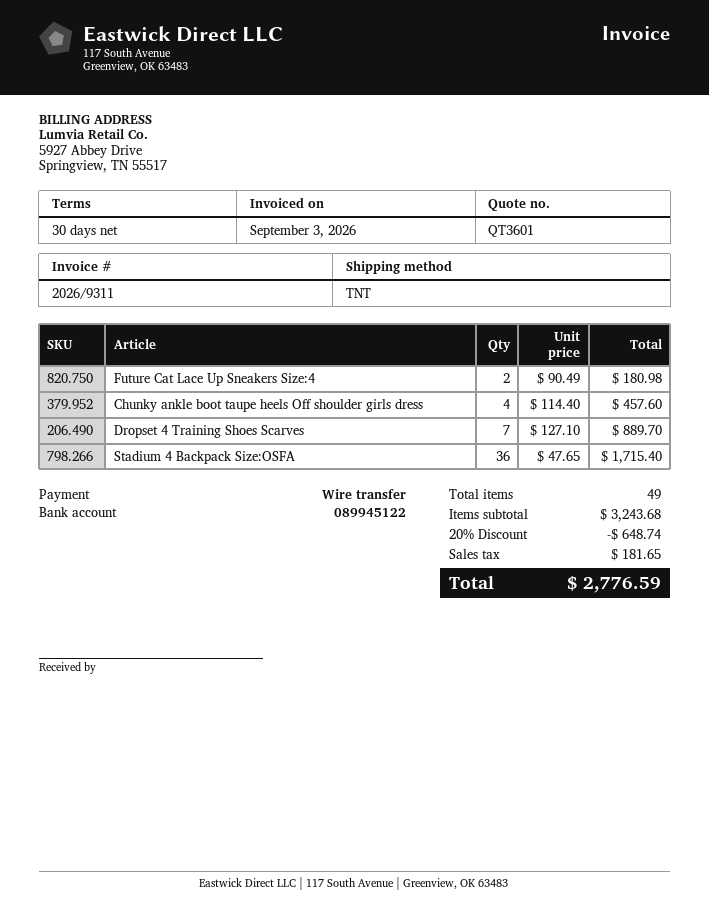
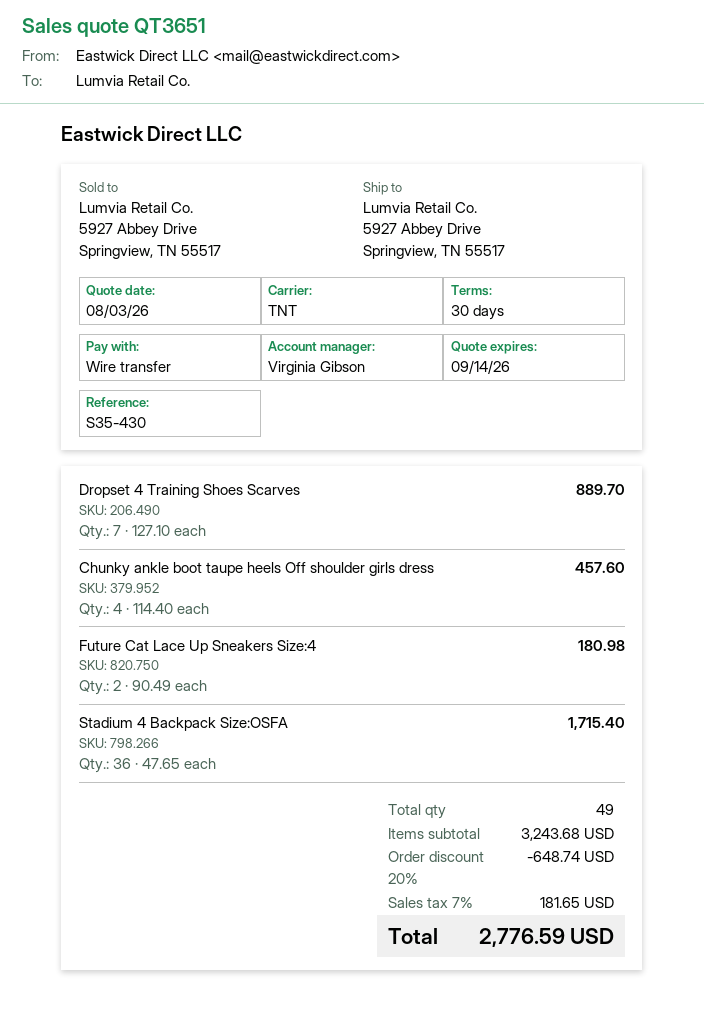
quote number: QT3601 -> QT3651

